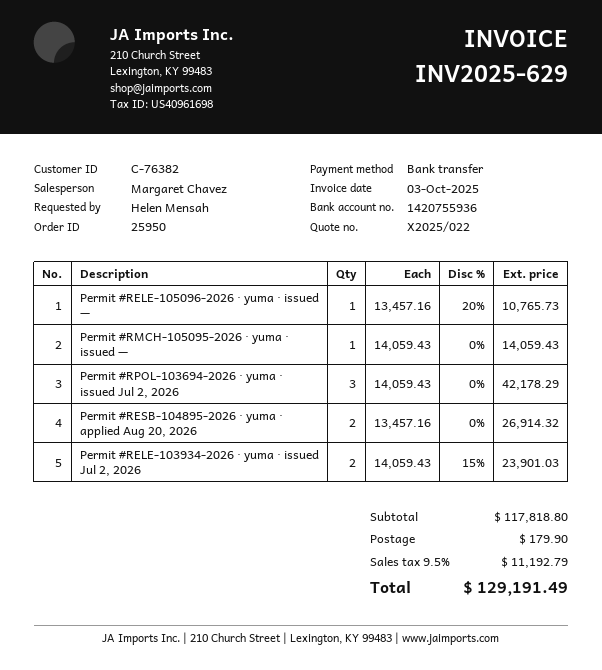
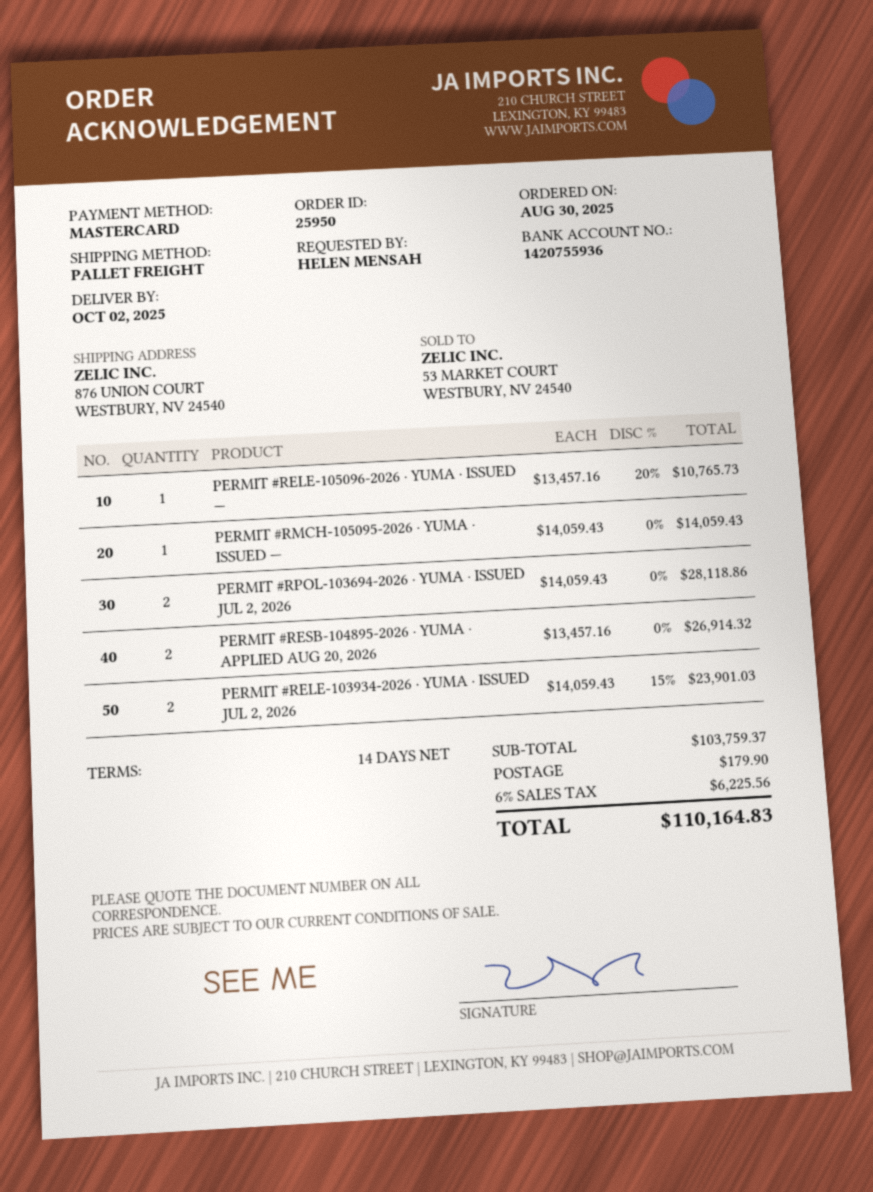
payment method: bank transfer -> Mastercard
Permit #RPOL-103694-2026 · yuma · issued Jul 2, 2026: 3 x 14059.43 = 42178.29 -> 2 x 14059.43 = 28118.86
subtotal: 117818.80 -> 103759.37
tax: 9.5% = 11192.79 -> 6% = 6225.56
total: 129191.49 -> 110164.83

